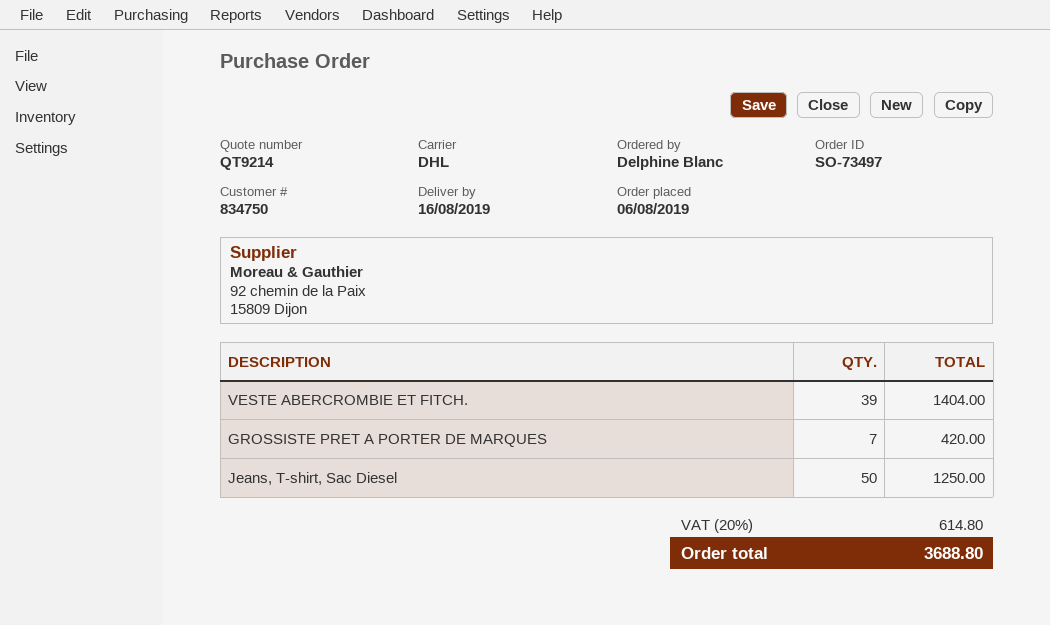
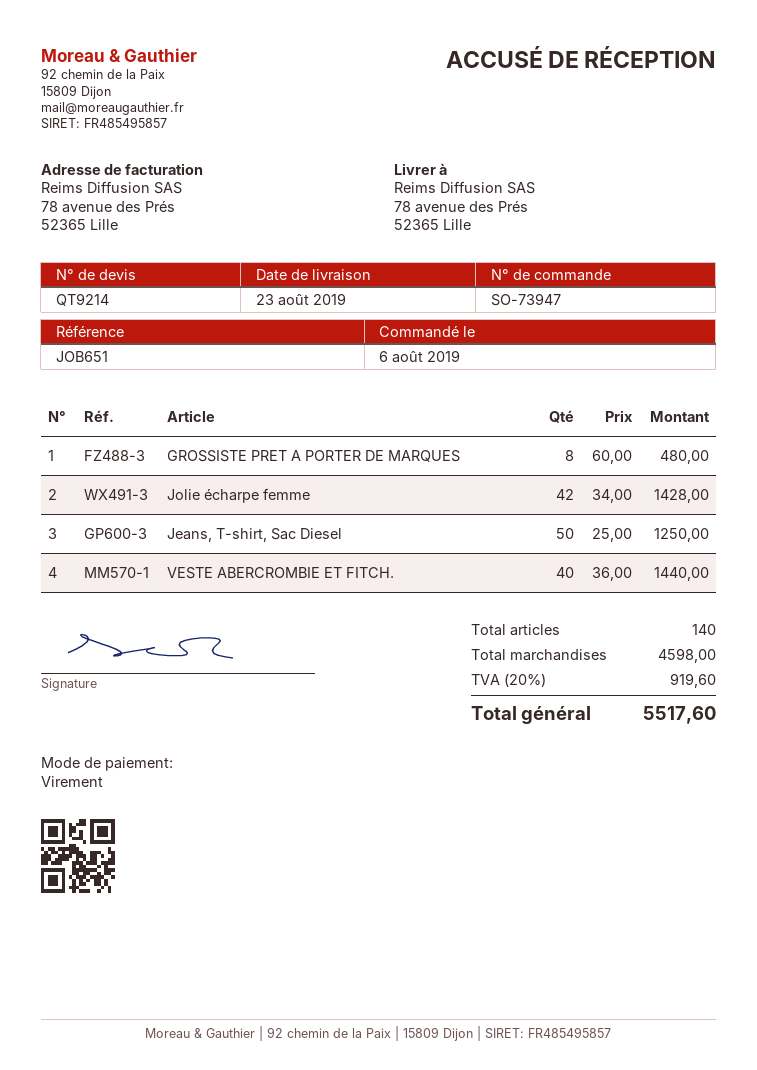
order number: SO-73497 -> SO-73947
delivery date: 2019-08-16 -> 2019-08-23
VESTE ABERCROMBIE ET FITCH.: 39 for 1404.00 -> 40 for 1440.00
GROSSISTE PRET A PORTER DE MARQUES: 7 for 420.00 -> 8 for 480.00
Jolie écharpe femme: none -> 42 for 1428.00
tax: 20% = 614.80 -> 20% = 919.60
total: 3688.80 -> 5517.60

